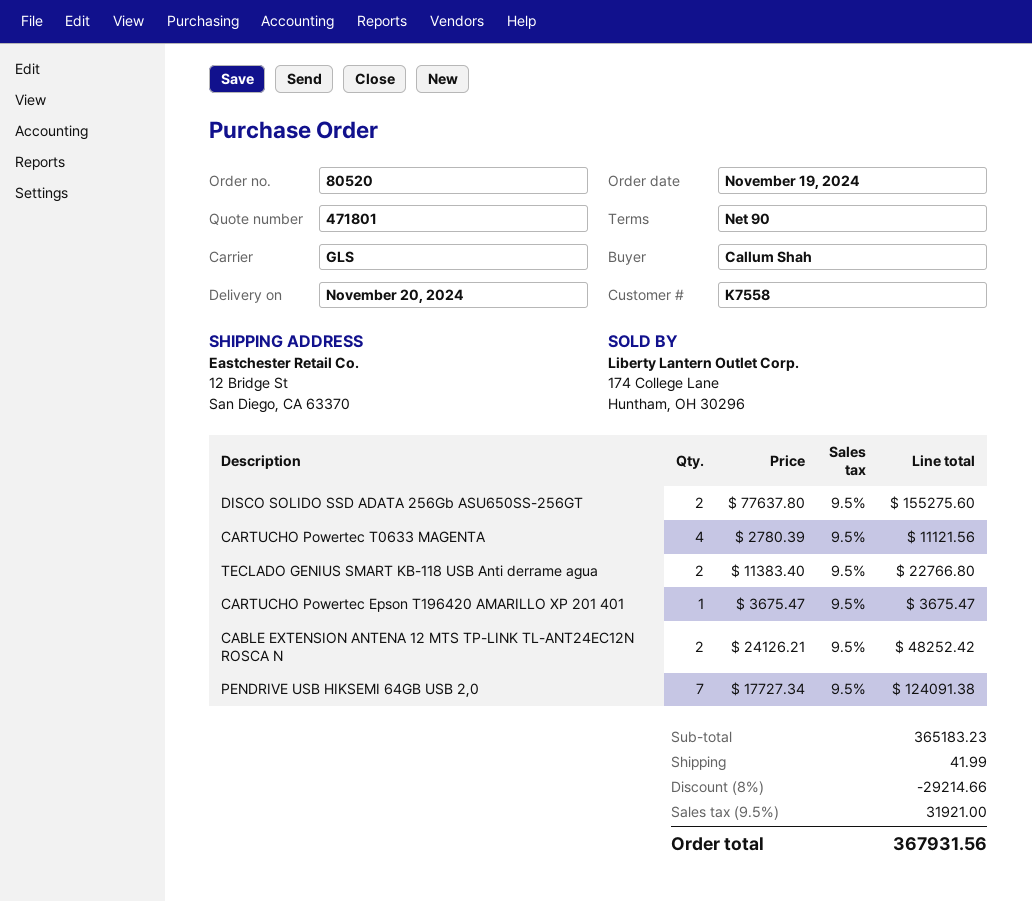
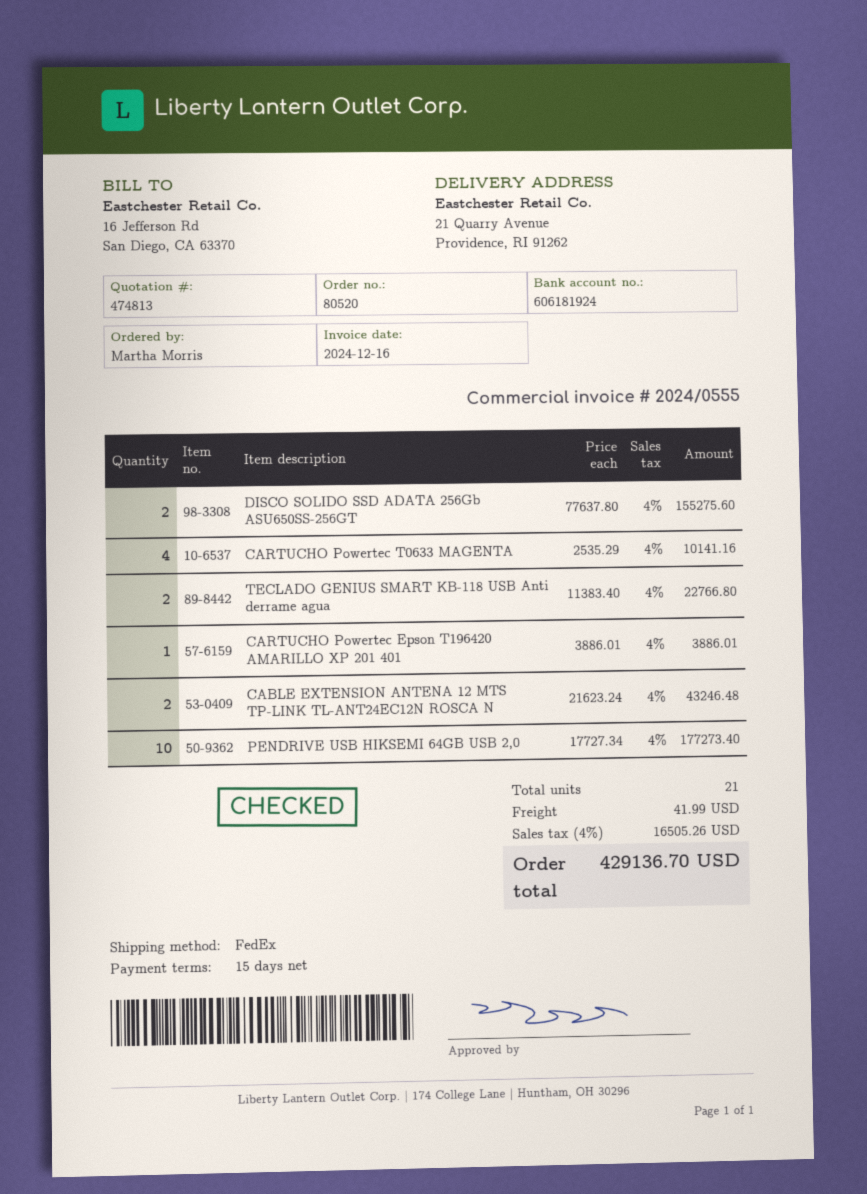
quote number: 471801 -> 474813
payment terms: 90 days -> 15 days
ordered by: Callum Shah -> Martha Morris
shipping method: GLS -> FedEx
ship to: 12 Bridge St, San Diego, CA 63370 -> 21 Quarry Avenue, Providence, RI 91262
CARTUCHO Powertec T0633 MAGENTA: 4 x 2780.39 = 11121.56 -> 4 x 2535.29 = 10141.16
CARTUCHO Powertec Epson T196420 AMARILLO XP 201 401: 1 x 3675.47 = 3675.47 -> 1 x 3886.01 = 3886.01
CABLE EXTENSION ANTENA 12 MTS TP-LINK TL-ANT24EC12N ROSCA N: 2 x 24126.21 = 48252.42 -> 2 x 21623.24 = 43246.48
PENDRIVE USB HIKSEMI 64GB USB 2,0: 7 x 17727.34 = 124091.38 -> 10 x 17727.34 = 177273.40
discount: 8% = 29214.66 -> none
tax: 9.5% = 31921.00 -> 4% = 16505.26
total: 367931.56 -> 429136.70

